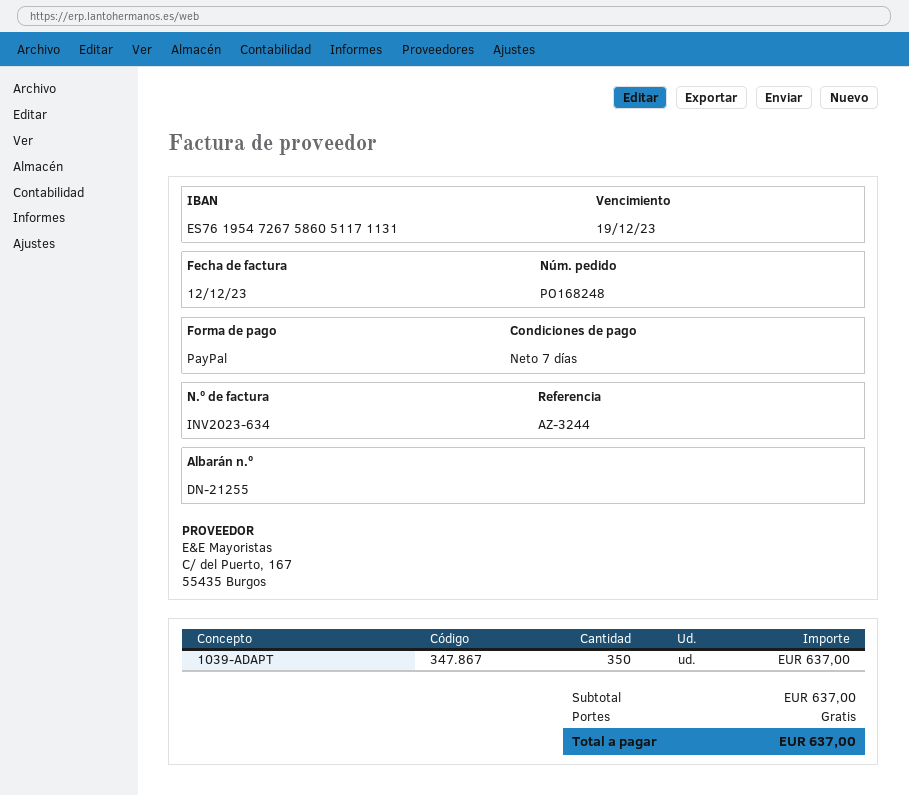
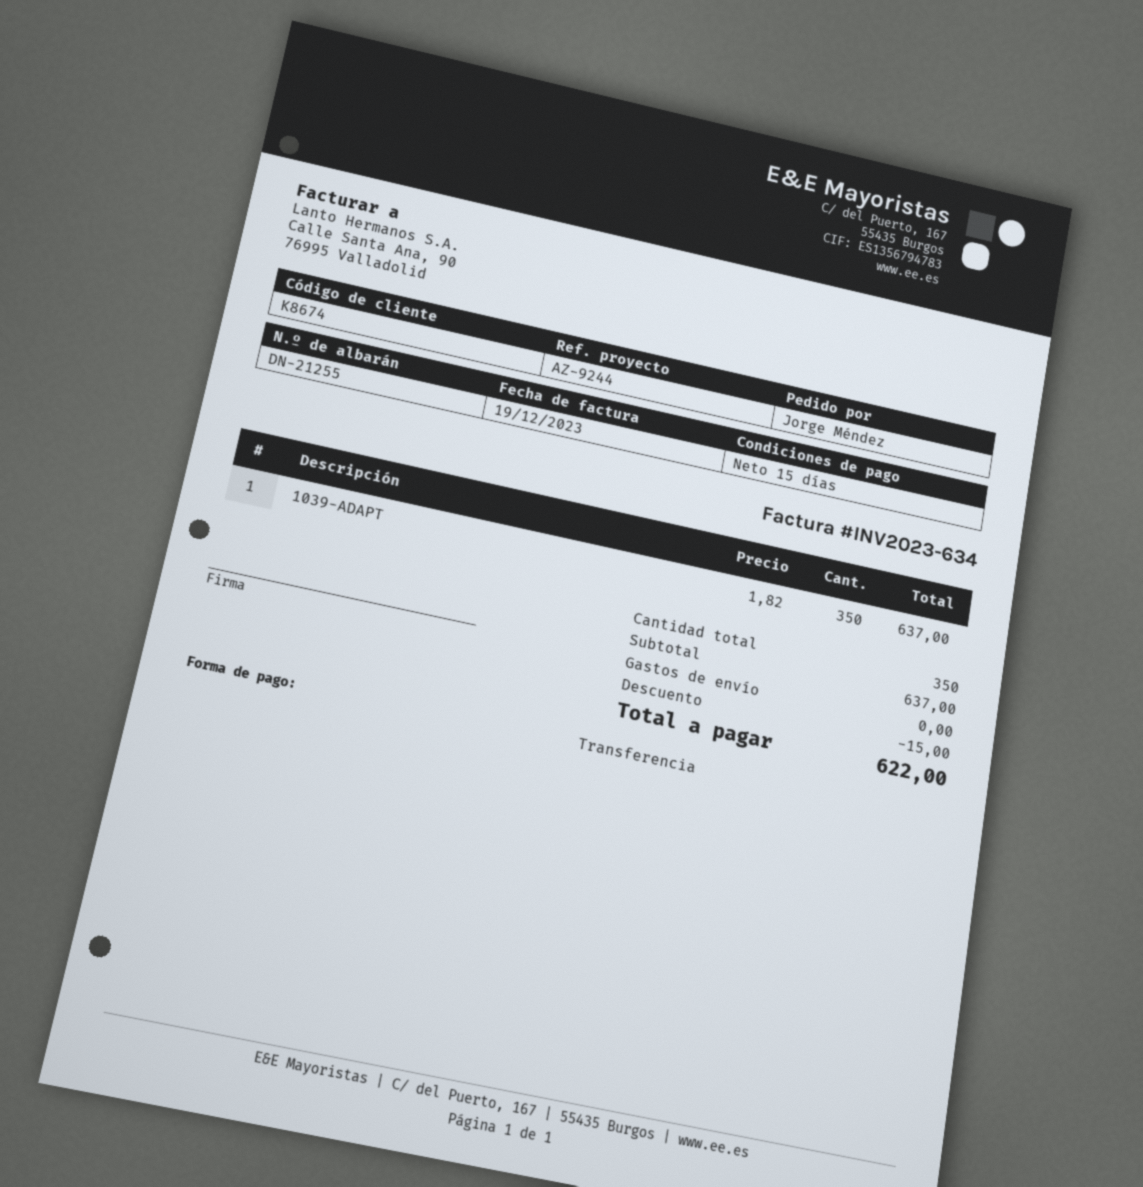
invoice date: 2023-12-12 -> 2023-12-19
payment terms: 7 days -> 15 days
reference: AZ-3244 -> AZ-9244
payment method: PayPal -> bank transfer
discount: none -> 15.00
total: 637.00 -> 622.00

